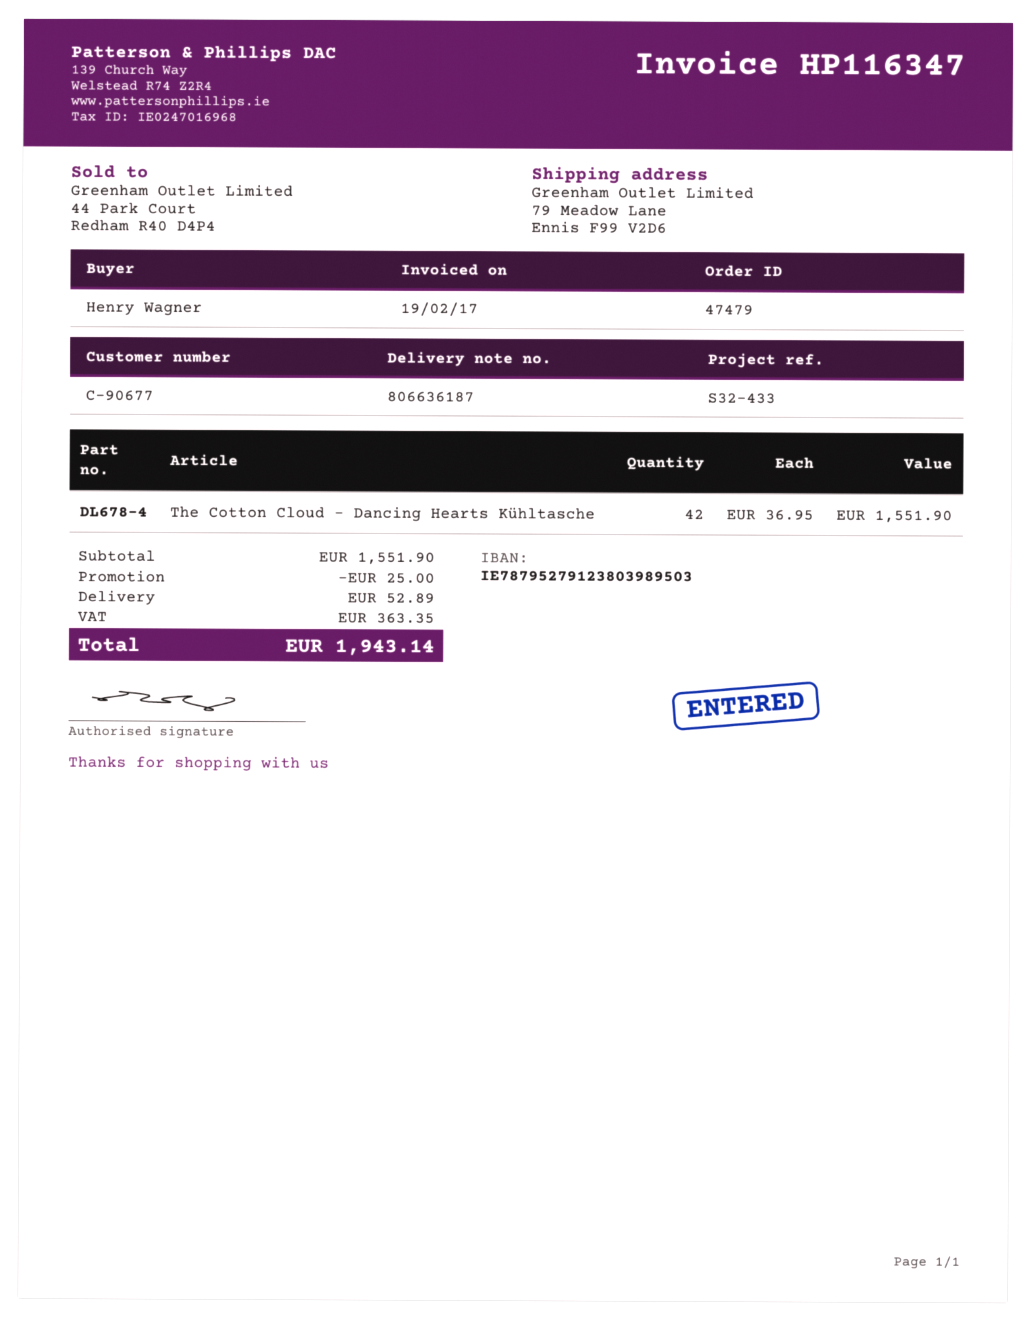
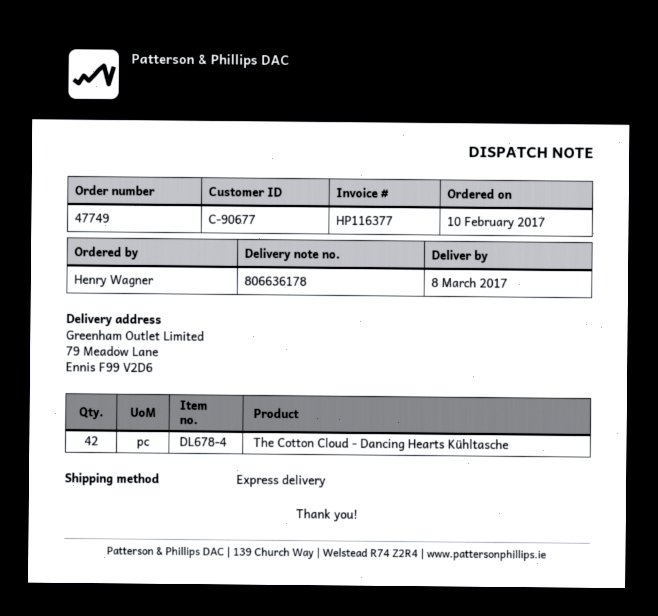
order number: 47479 -> 47749
delivery note number: 806636187 -> 806636178
invoice number: HP116347 -> HP116377

